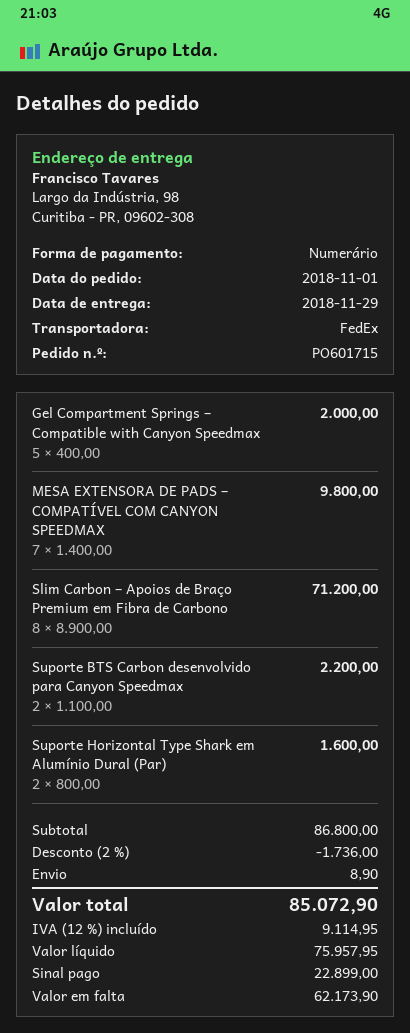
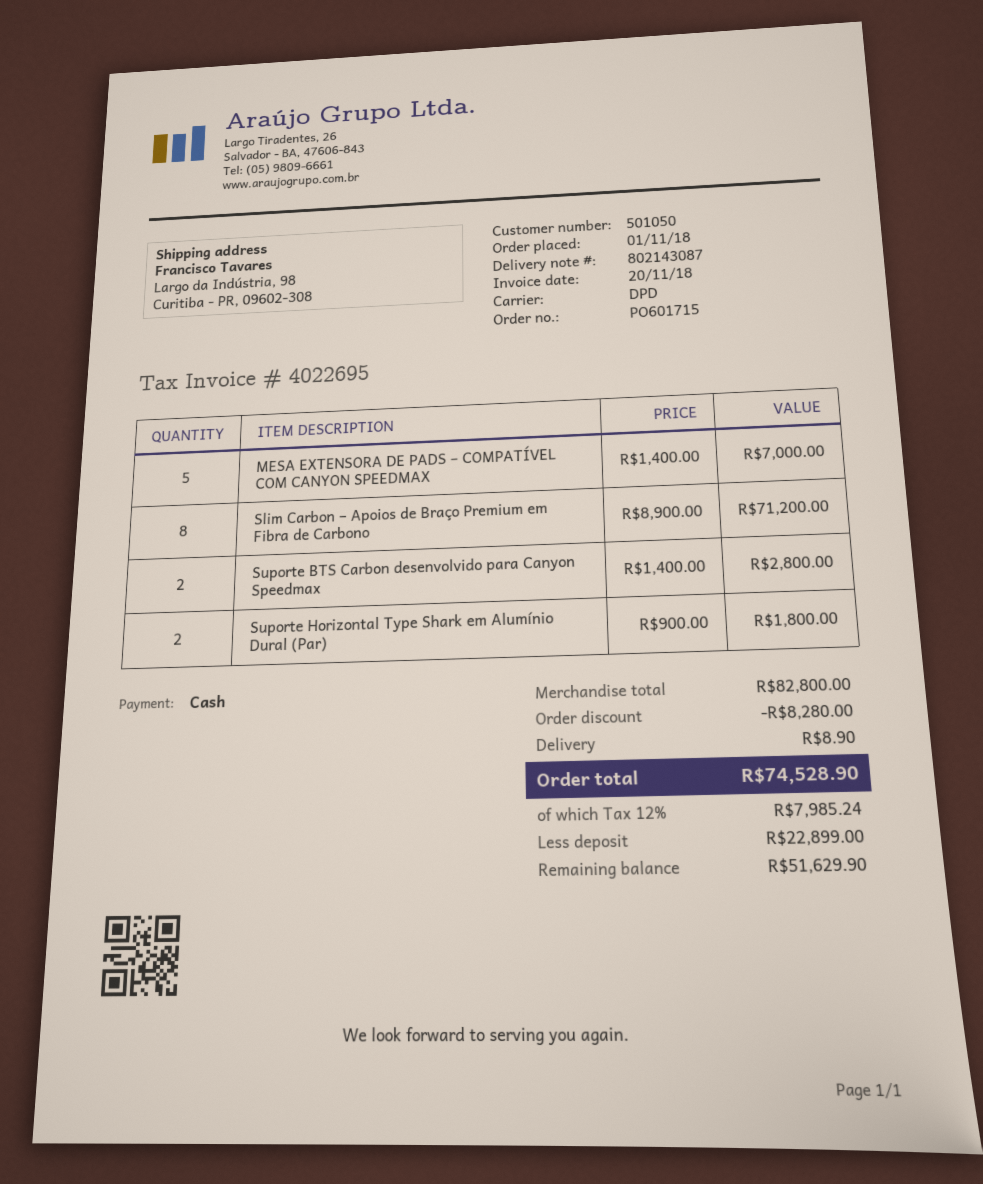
shipping method: FedEx -> DPD
Gel Compartment Springs – Compatible with Canyon Speedmax: 5 x 400.00 = 2000.00 -> none
MESA EXTENSORA DE PADS – COMPATÍVEL COM CANYON SPEEDMAX: 7 x 1400.00 = 9800.00 -> 5 x 1400.00 = 7000.00
Suporte BTS Carbon desenvolvido para Canyon Speedmax: 2 x 1100.00 = 2200.00 -> 2 x 1400.00 = 2800.00
Suporte Horizontal Type Shark em Alumínio Dural (Par): 2 x 800.00 = 1600.00 -> 2 x 900.00 = 1800.00
subtotal: 86800.00 -> 82800.00
discount: 1736.00 -> 8280.00
tax: 12% = 9114.95 -> 12% = 7985.24
total: 85072.90 -> 74528.90
balance: 62173.90 -> 51629.90

